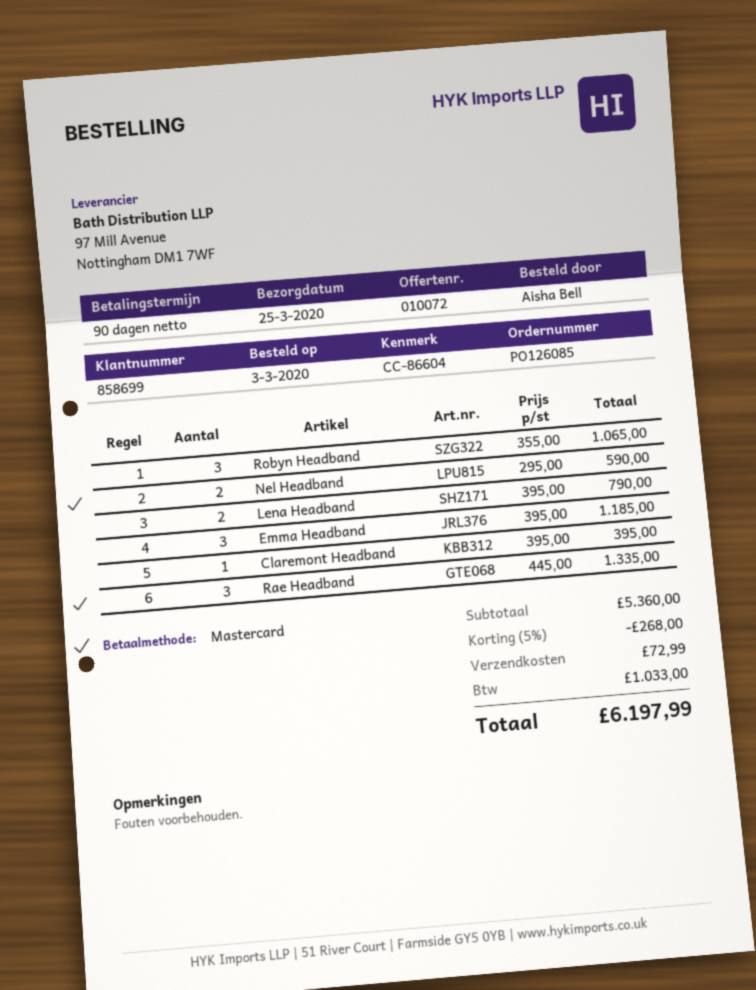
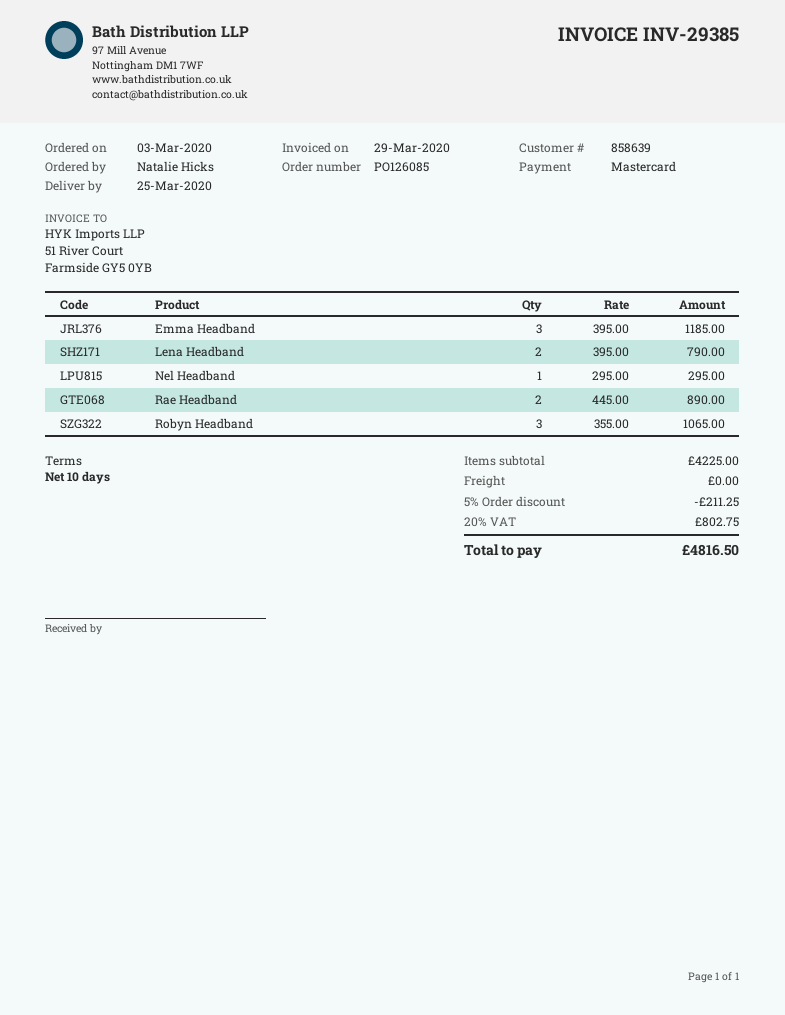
payment terms: 90 days -> 10 days
customer number: 858699 -> 858639
ordered by: Aisha Bell -> Natalie Hicks
Nel Headband: 2 x 295.00 = 590.00 -> 1 x 295.00 = 295.00
Claremont Headband: 1 x 395.00 = 395.00 -> none
Rae Headband: 3 x 445.00 = 1335.00 -> 2 x 445.00 = 890.00
subtotal: 5360.00 -> 4225.00
discount: 5% = 268.00 -> 5% = 211.25
shipping: 72.99 -> 0.00
tax: 1033.00 -> 802.75
total: 6197.99 -> 4816.50

